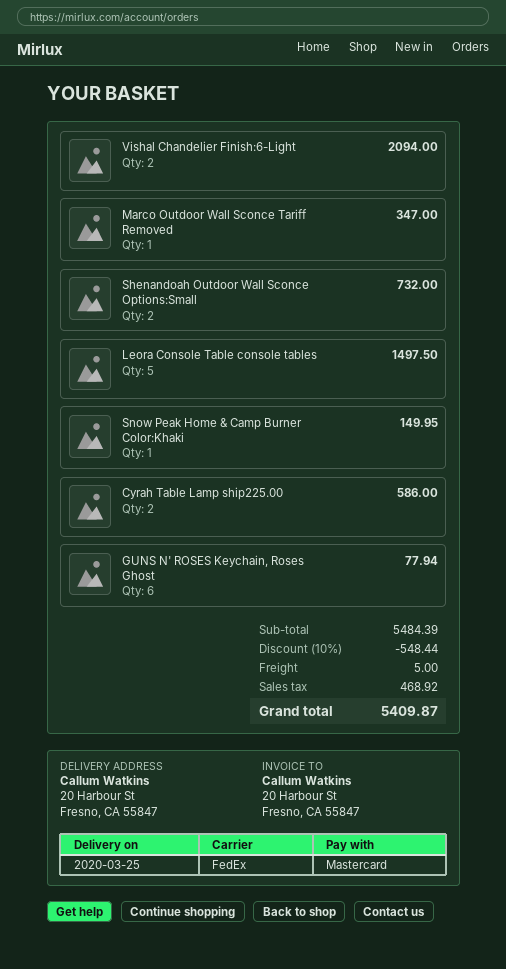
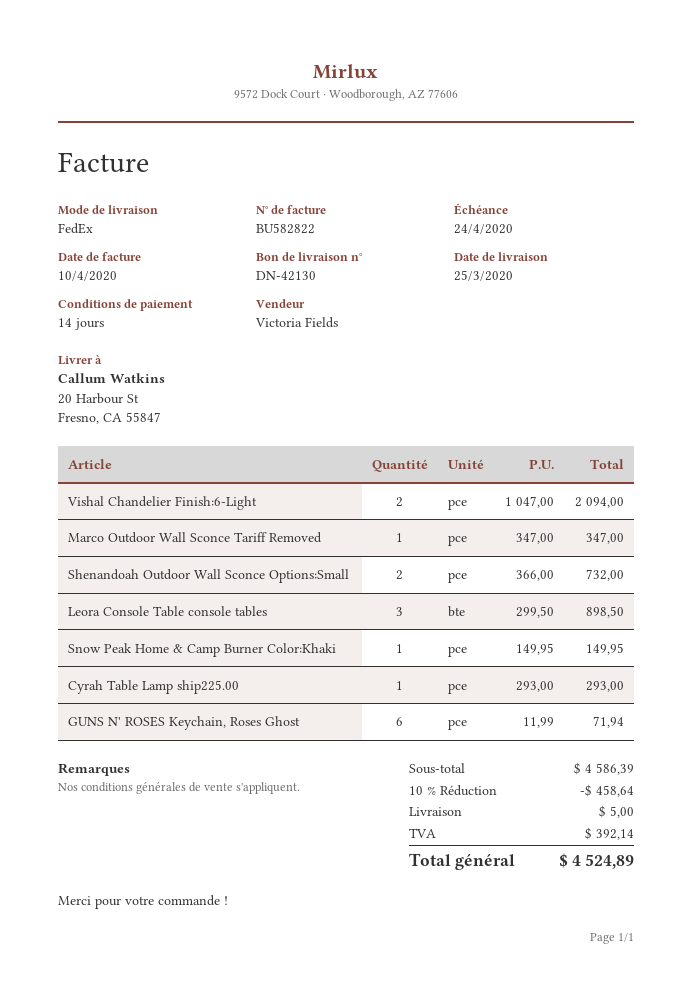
Leora Console Table console tables: 5 for 1497.50 -> 3 for 898.50
Cyrah Table Lamp ship225.00: 2 for 586.00 -> 1 for 293.00
GUNS N' ROSES Keychain, Roses Ghost: 6 for 77.94 -> 6 for 71.94
subtotal: 5484.39 -> 4586.39
discount: 10% = 548.44 -> 10% = 458.64
tax: 468.92 -> 392.14
total: 5409.87 -> 4524.89

